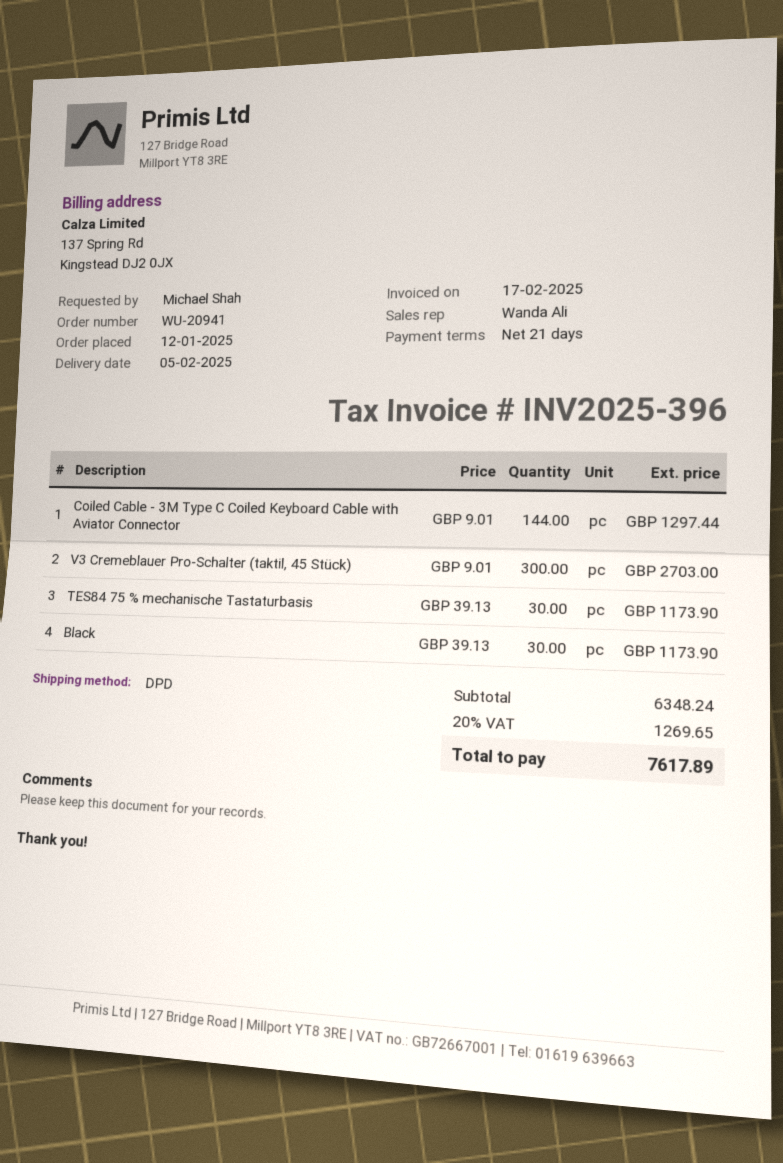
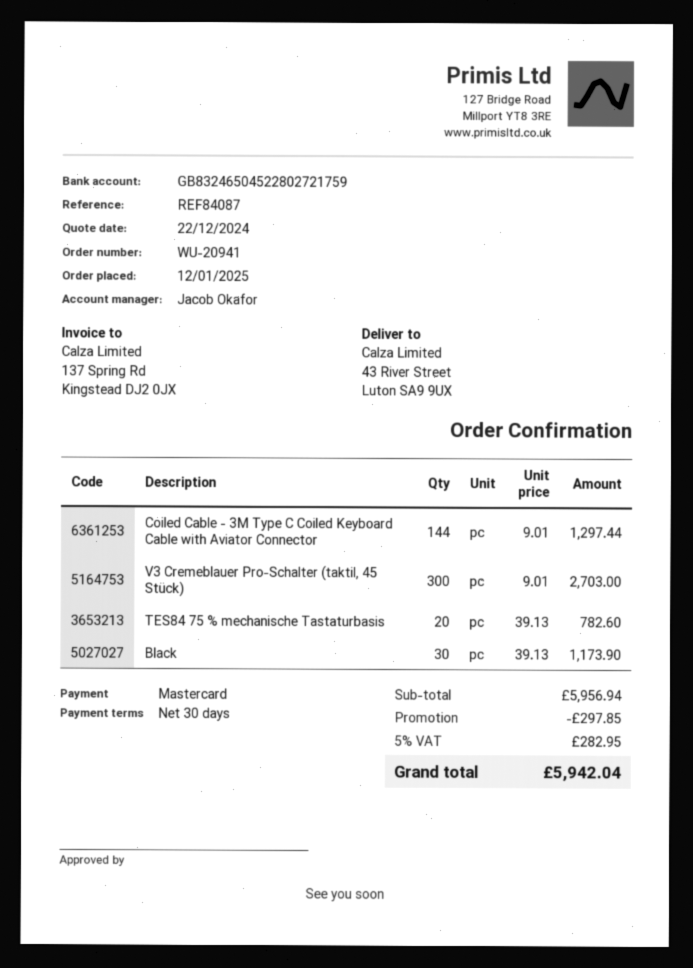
payment terms: 21 days -> 30 days
sales rep: Wanda Ali -> Jacob Okafor
TES84 75 % mechanische Tastaturbasis: 30 x 39.13 = 1173.90 -> 20 x 39.13 = 782.60
subtotal: 6348.24 -> 5956.94
discount: none -> 297.85
tax: 20% = 1269.65 -> 5% = 282.95
total: 7617.89 -> 5942.04

